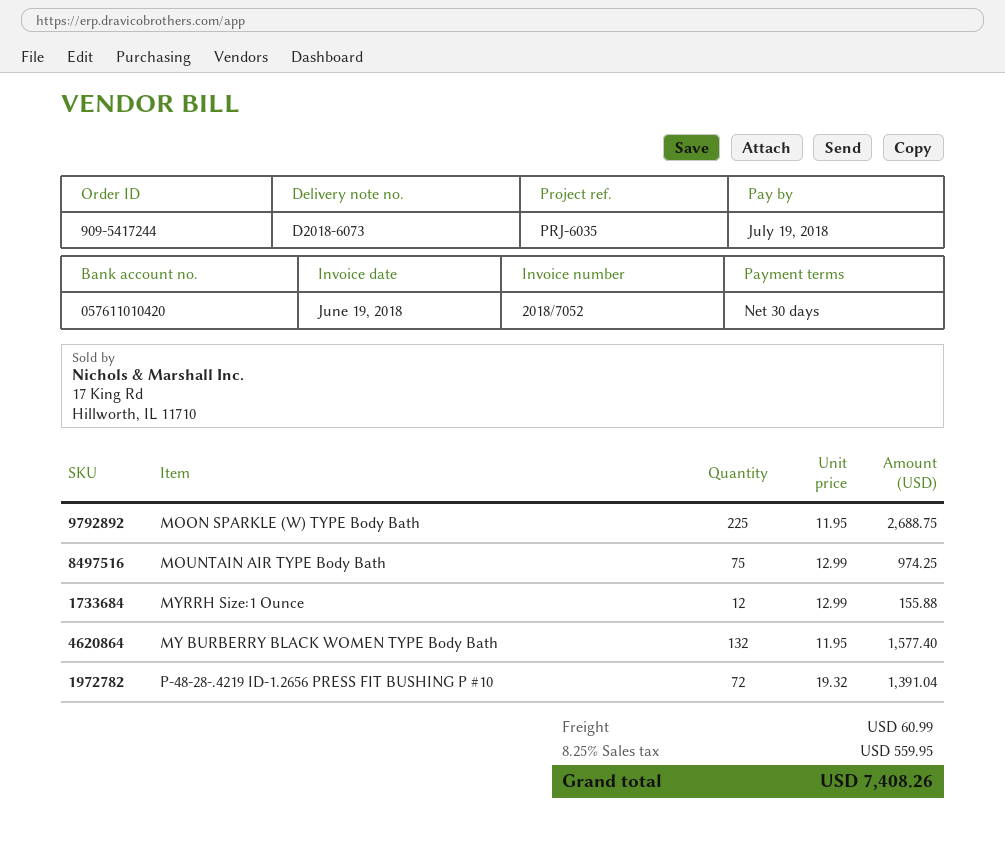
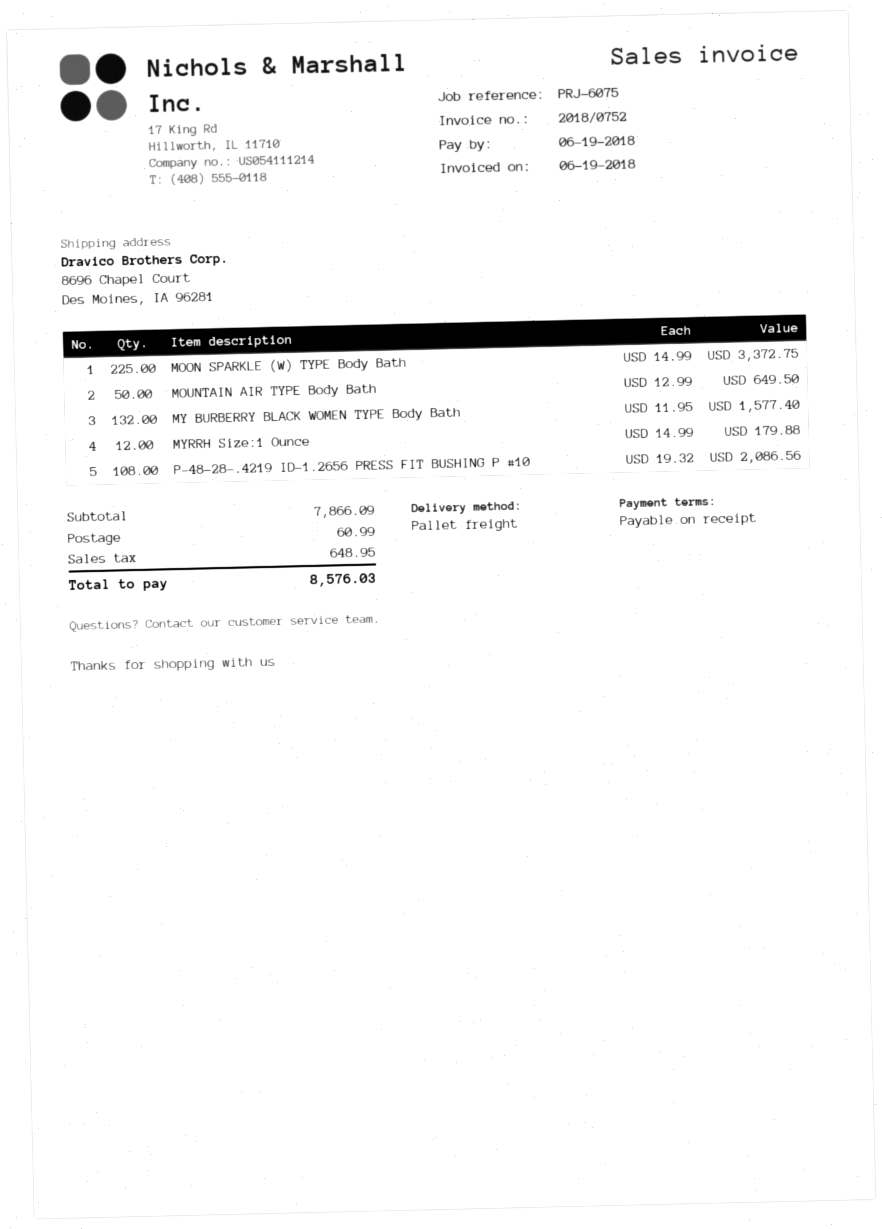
invoice number: 2018/7052 -> 2018/0752
payment terms: 30 days -> on receipt
due date: 2018-07-19 -> 2018-06-19
reference: PRJ-6035 -> PRJ-6075
MOON SPARKLE (W) TYPE Body Bath: 225 x 11.95 = 2688.75 -> 225 x 14.99 = 3372.75
MOUNTAIN AIR TYPE Body Bath: 75 x 12.99 = 974.25 -> 50 x 12.99 = 649.50
MYRRH Size:1 Ounce: 12 x 12.99 = 155.88 -> 12 x 14.99 = 179.88
P-48-28-.4219 ID-1.2656 PRESS FIT BUSHING P #10: 72 x 19.32 = 1391.04 -> 108 x 19.32 = 2086.56
tax: 559.95 -> 648.95
total: 7408.26 -> 8576.03

